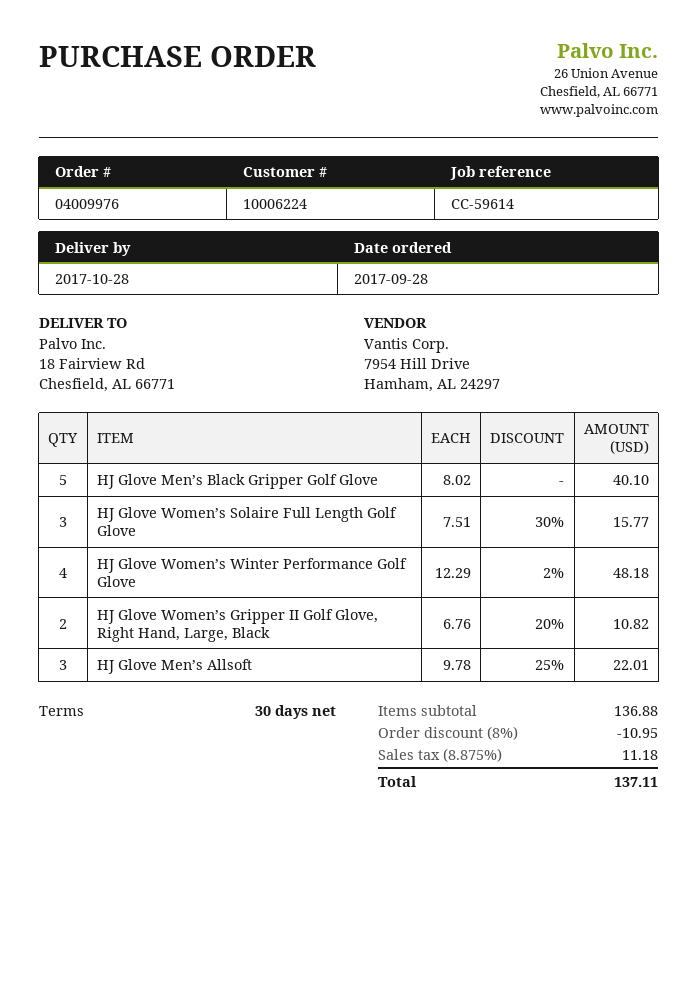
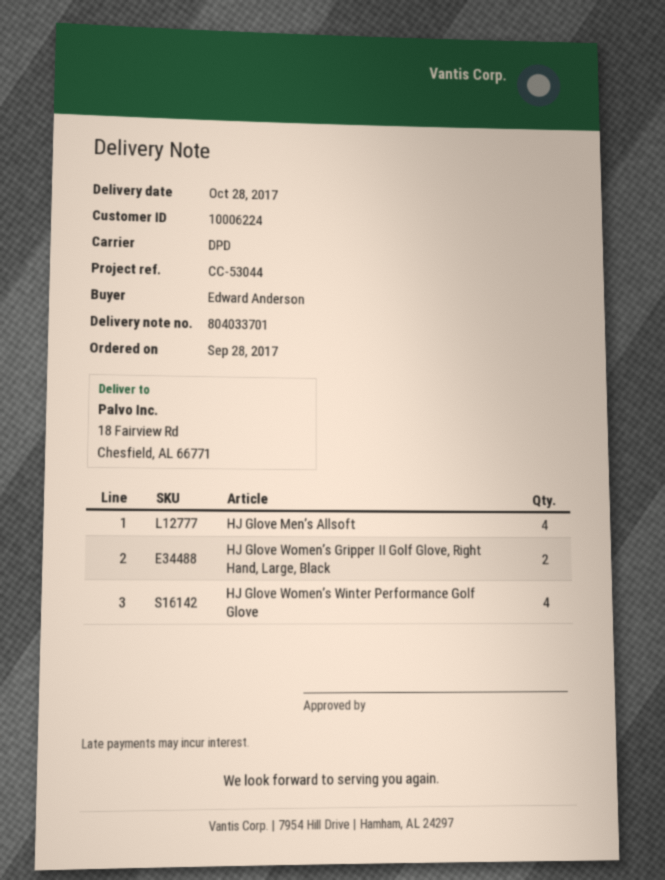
reference: CC-59614 -> CC-53044
HJ Glove Men’s Black Gripper Golf Glove: 5 -> none
HJ Glove Women’s Solaire Full Length Golf Glove: 3 -> none
HJ Glove Men’s Allsoft: 3 -> 4

